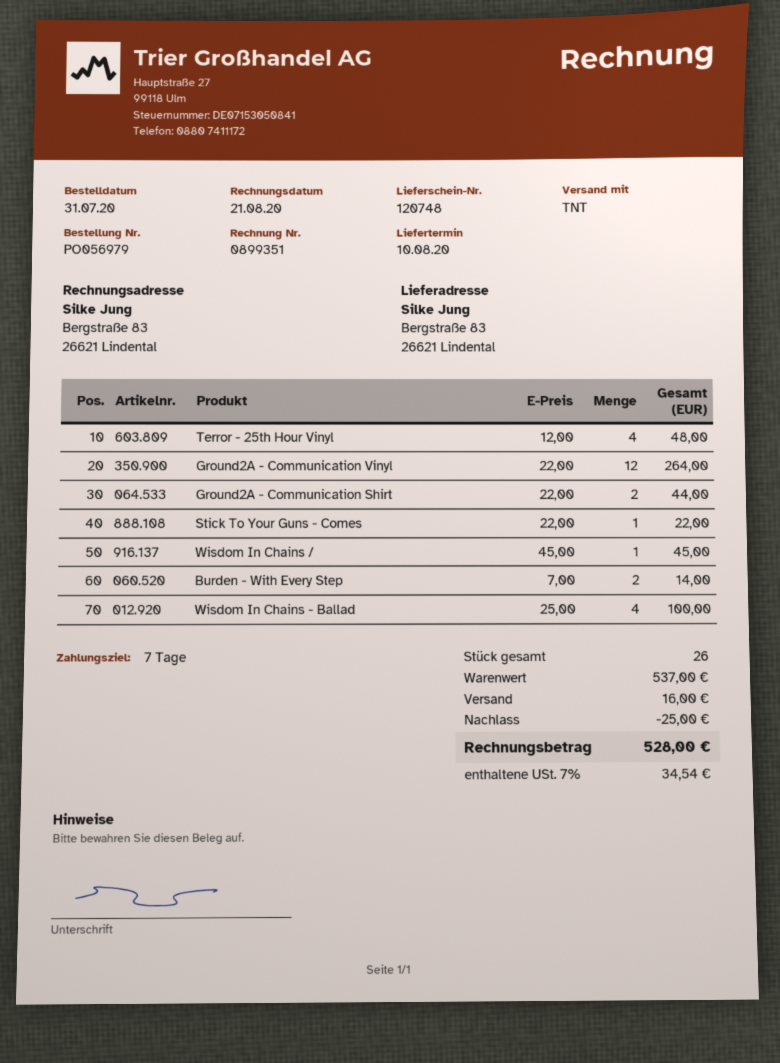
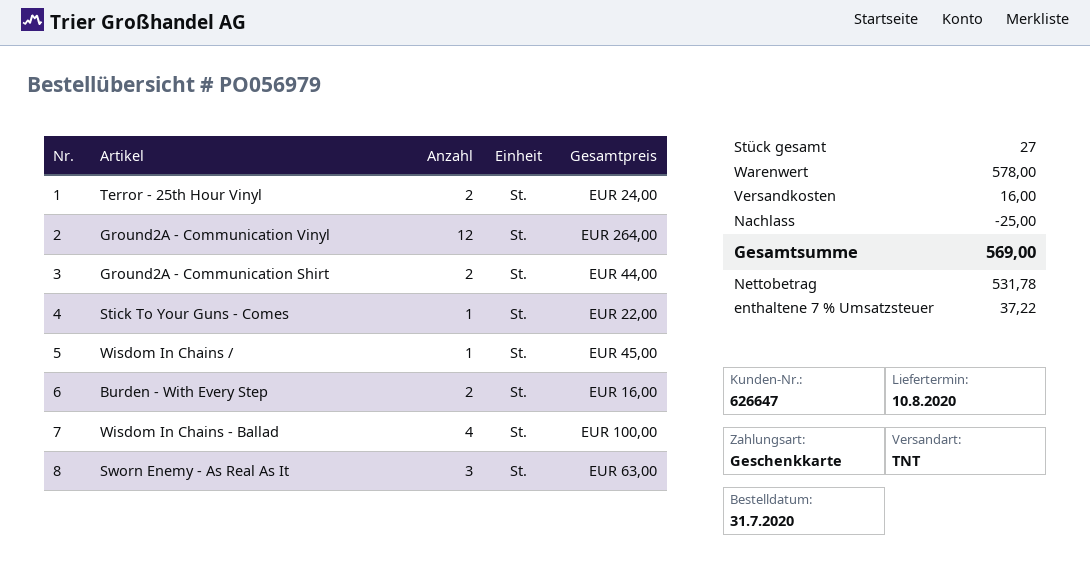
Terror - 25th Hour Vinyl: 4 for 48.00 -> 2 for 24.00
Burden - With Every Step: 2 for 14.00 -> 2 for 16.00
Sworn Enemy - As Real As It: none -> 3 for 63.00
total quantity: 26 -> 27
subtotal: 537.00 -> 578.00
tax: 7% = 34.54 -> 7% = 37.22
total: 528.00 -> 569.00

